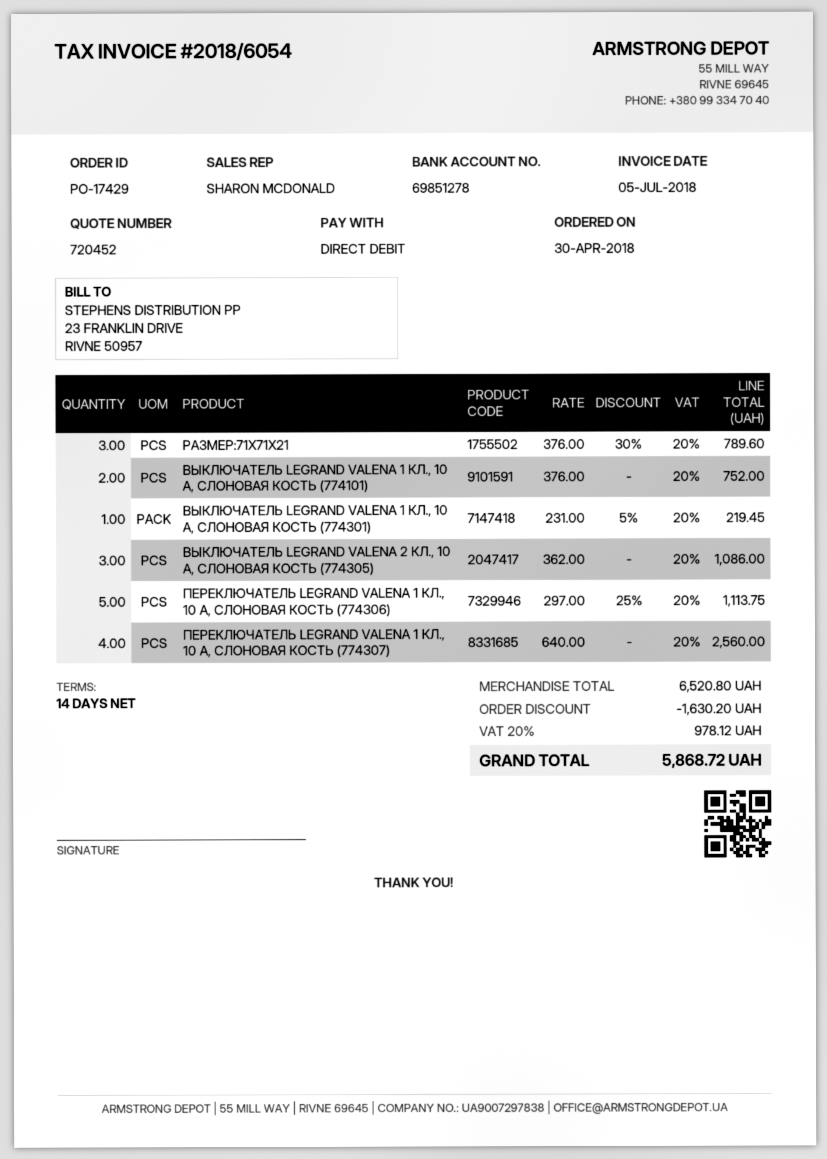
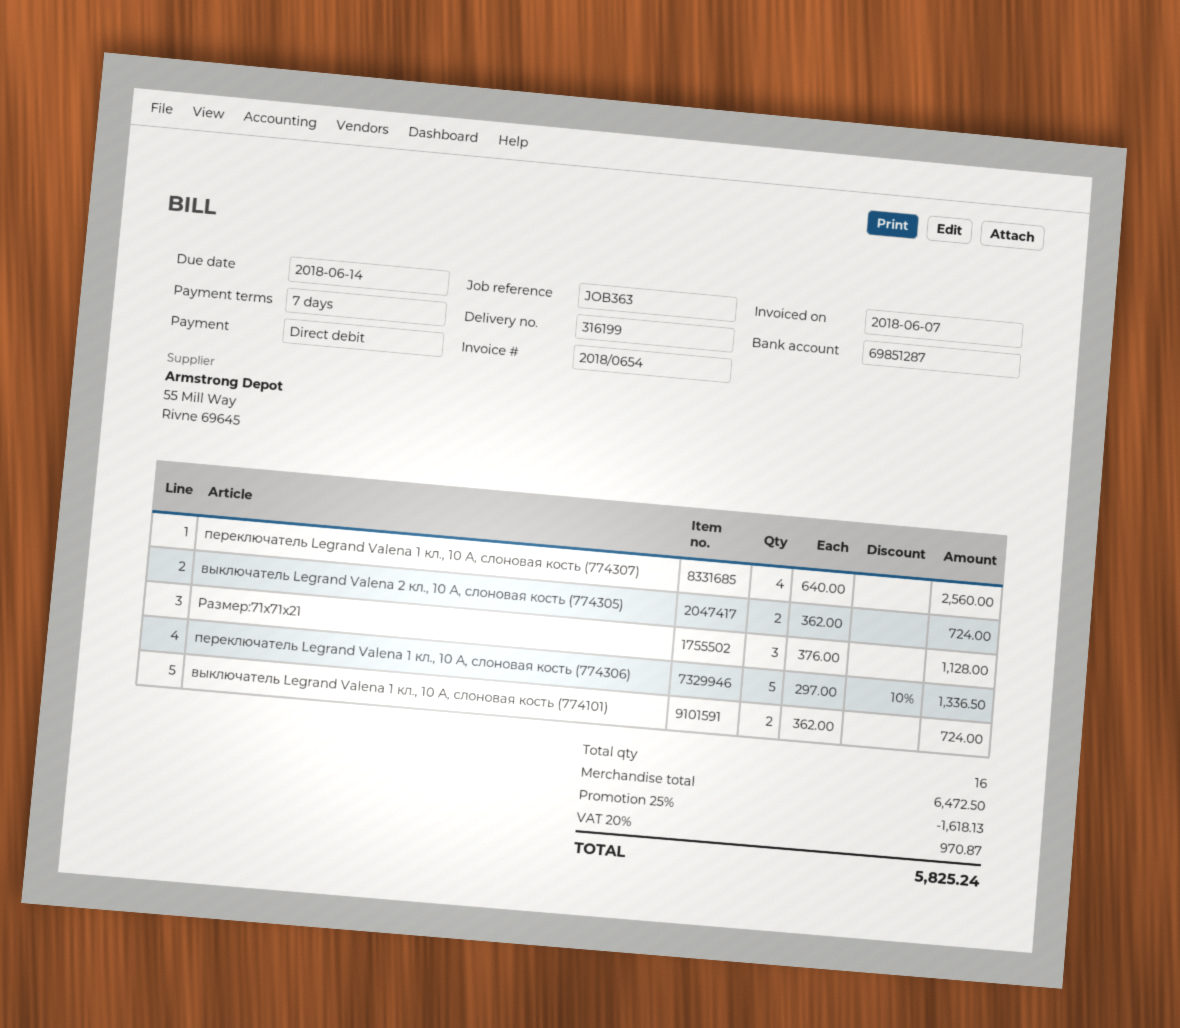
invoice number: 2018/6054 -> 2018/0654
invoice date: 2018-07-05 -> 2018-06-07
payment terms: 14 days -> 7 days
bank account: 69851278 -> 69851287
РАЗМЕР:71Х71Х21: 3 x 376.00 - 30% = 789.60 -> 3 x 376.00 = 1128.00
ВЫКЛЮЧАТЕЛЬ LEGRAND VALENA 1 КЛ., 10 А, СЛОНОВАЯ КОСТЬ (774101): 2 x 376.00 = 752.00 -> 2 x 362.00 = 724.00
ВЫКЛЮЧАТЕЛЬ LEGRAND VALENA 1 КЛ., 10 А, СЛОНОВАЯ КОСТЬ (774301): 1 x 231.00 - 5% = 219.45 -> none
ВЫКЛЮЧАТЕЛЬ LEGRAND VALENA 2 КЛ., 10 А, СЛОНОВАЯ КОСТЬ (774305): 3 x 362.00 = 1086.00 -> 2 x 362.00 = 724.00
ПЕРЕКЛЮЧАТЕЛЬ LEGRAND VALENA 1 КЛ., 10 А, СЛОНОВАЯ КОСТЬ (774306): 5 x 297.00 - 25% = 1113.75 -> 5 x 297.00 - 10% = 1336.50
subtotal: 6520.80 -> 6472.50
discount: 1630.20 -> 1618.13
tax: 20% = 978.12 -> 20% = 970.87
total: 5868.72 -> 5825.24

